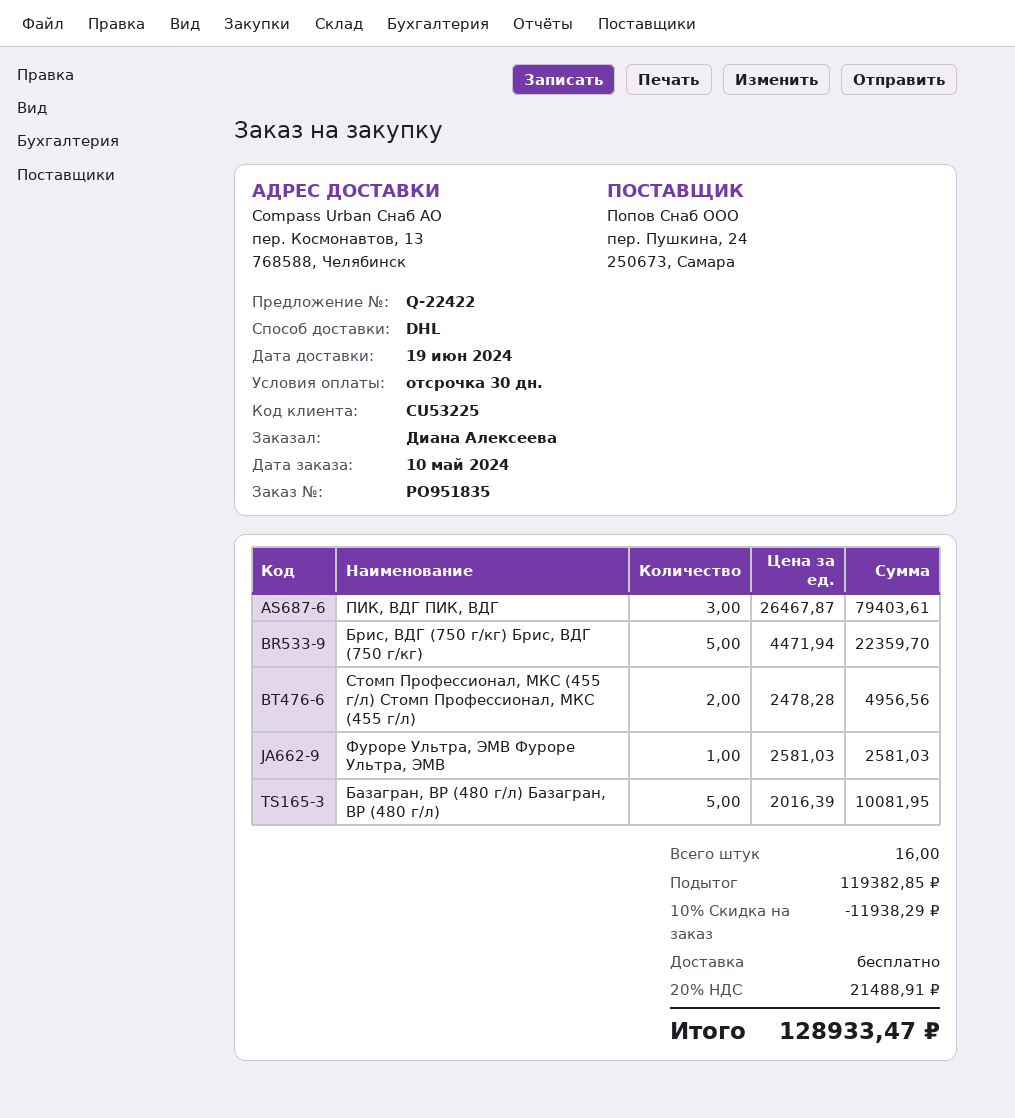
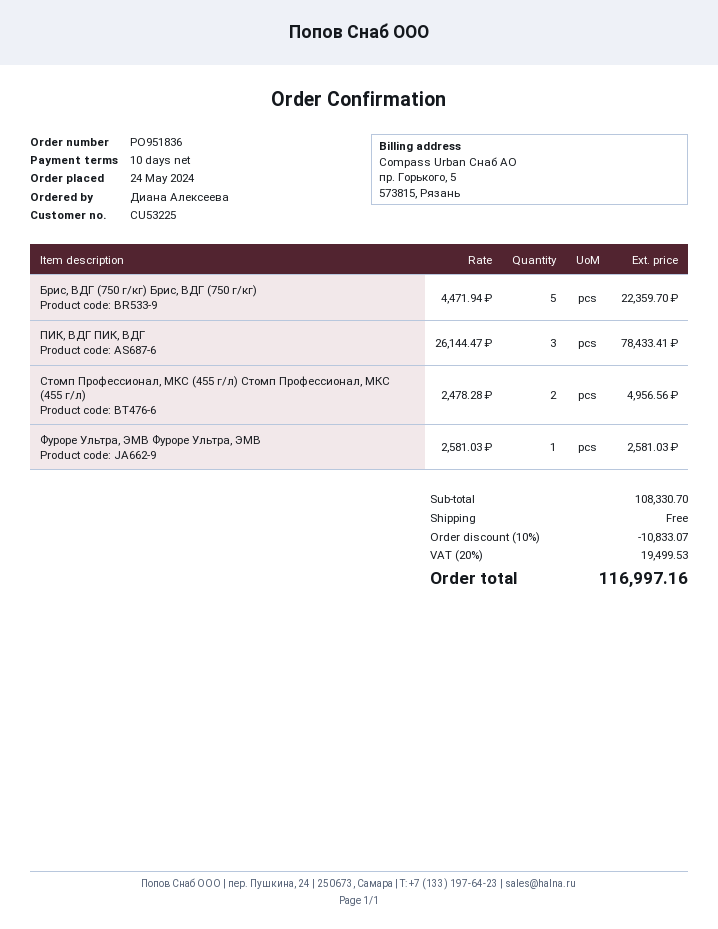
order number: PO951835 -> PO951836
order date: 2024-05-10 -> 2024-05-24
payment terms: 30 days -> 10 days
ПИК, ВДГ ПИК, ВДГ: 3 x 26467.87 = 79403.61 -> 3 x 26144.47 = 78433.41
Базагран, BР (480 г/л) Базагран, BР (480 г/л): 5 x 2016.39 = 10081.95 -> none
subtotal: 119382.85 -> 108330.70
discount: 10% = 11938.29 -> 10% = 10833.07
tax: 20% = 21488.91 -> 20% = 19499.53
total: 128933.47 -> 116997.16

